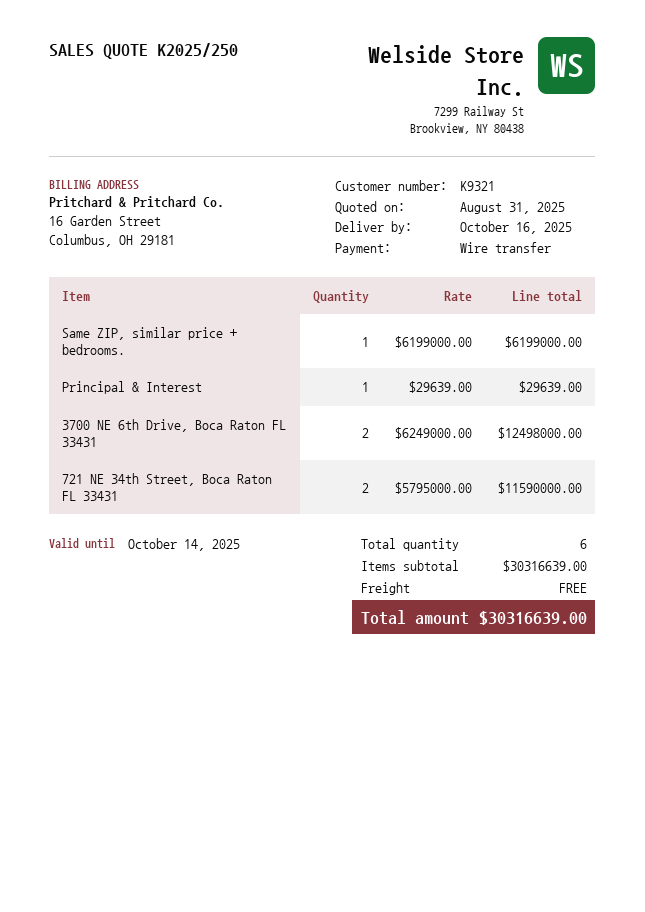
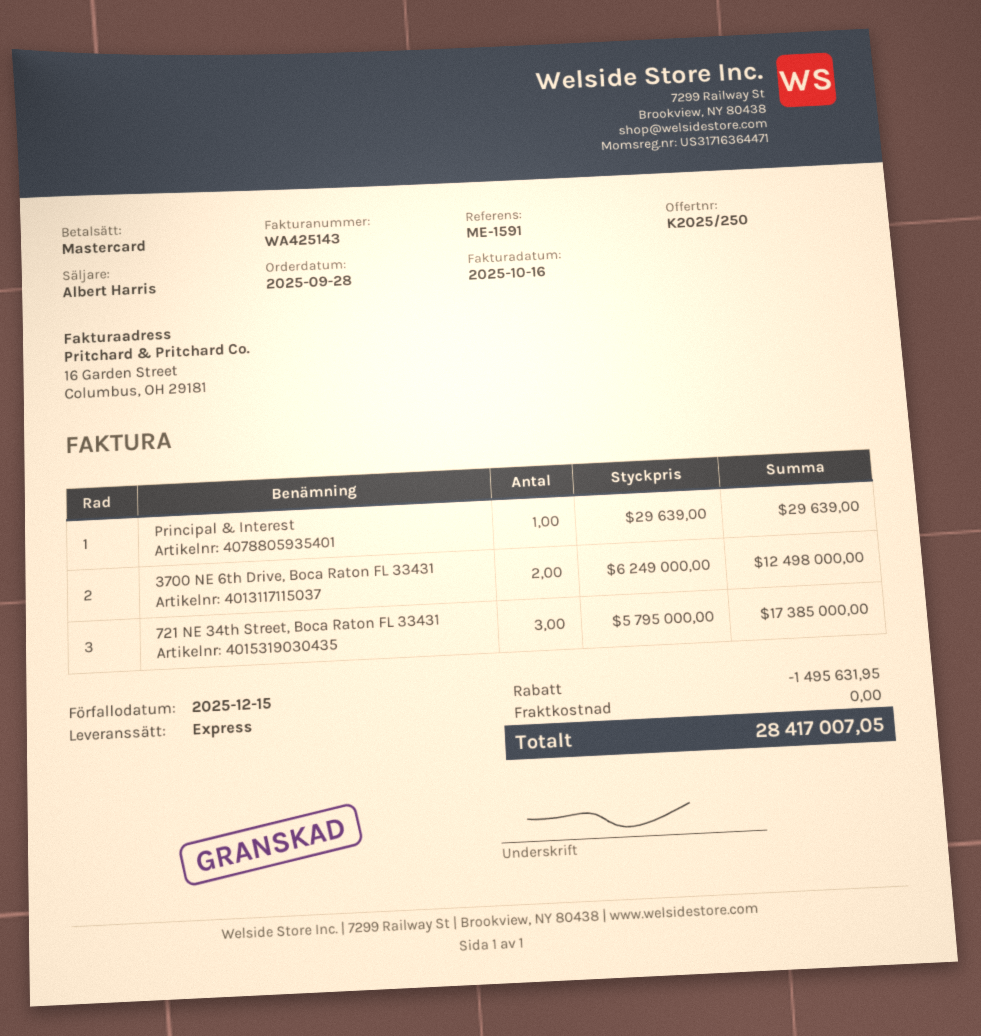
payment method: bank transfer -> Mastercard
Same ZIP, similar price + bedrooms.: 1 x 6199000.00 = 6199000.00 -> none
721 NE 34th Street, Boca Raton FL 33431: 2 x 5795000.00 = 11590000.00 -> 3 x 5795000.00 = 17385000.00
discount: none -> 1495631.95
total: 30316639.00 -> 28417007.05

